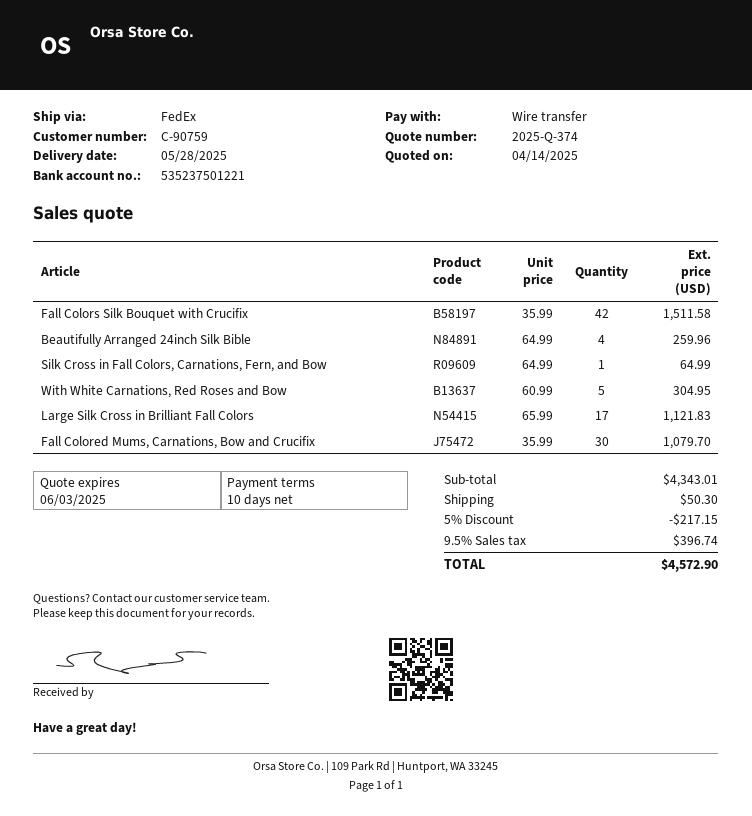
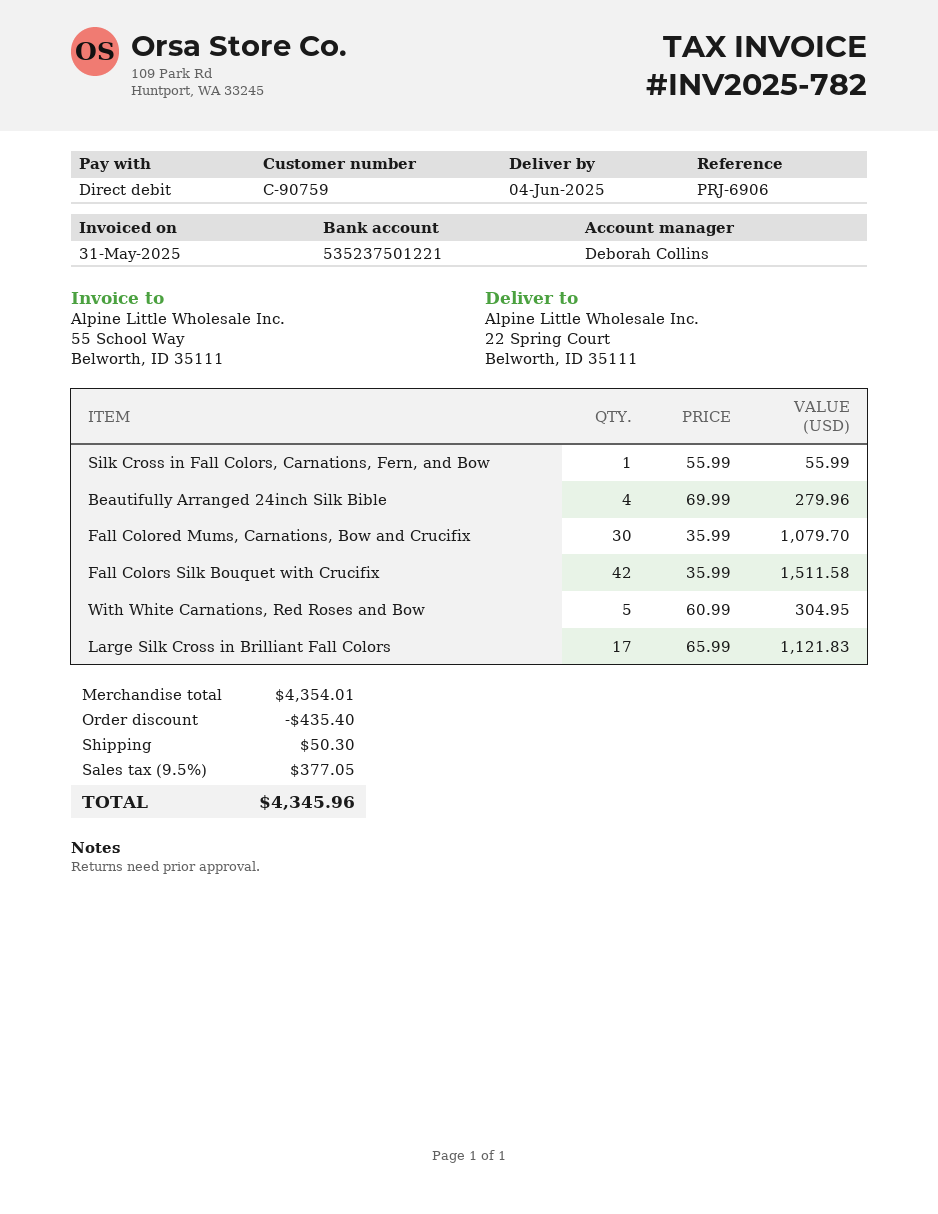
delivery date: 2025-05-28 -> 2025-06-04
payment method: bank transfer -> direct debit
Beautifully Arranged 24inch Silk Bible: 4 x 64.99 = 259.96 -> 4 x 69.99 = 279.96
Silk Cross in Fall Colors, Carnations, Fern, and Bow: 1 x 64.99 = 64.99 -> 1 x 55.99 = 55.99
subtotal: 4343.01 -> 4354.01
discount: 217.15 -> 435.40
tax: 9.5% = 396.74 -> 9.5% = 377.05
total: 4572.90 -> 4345.96

